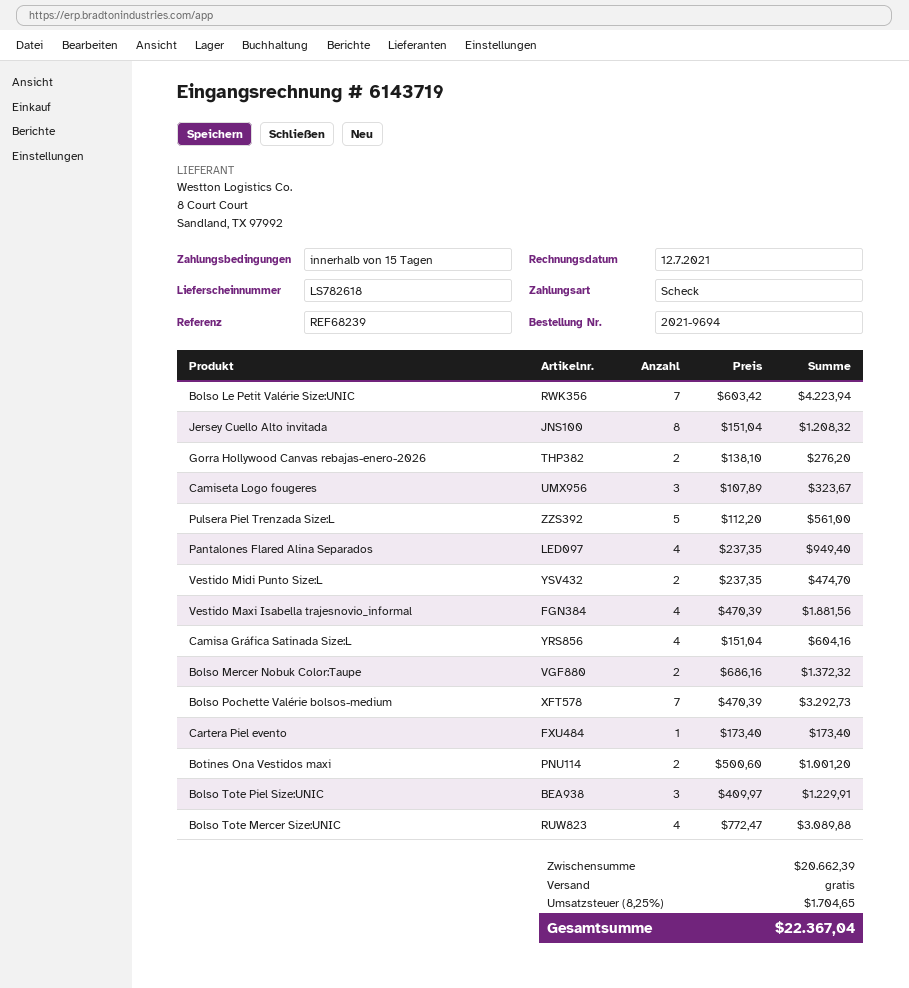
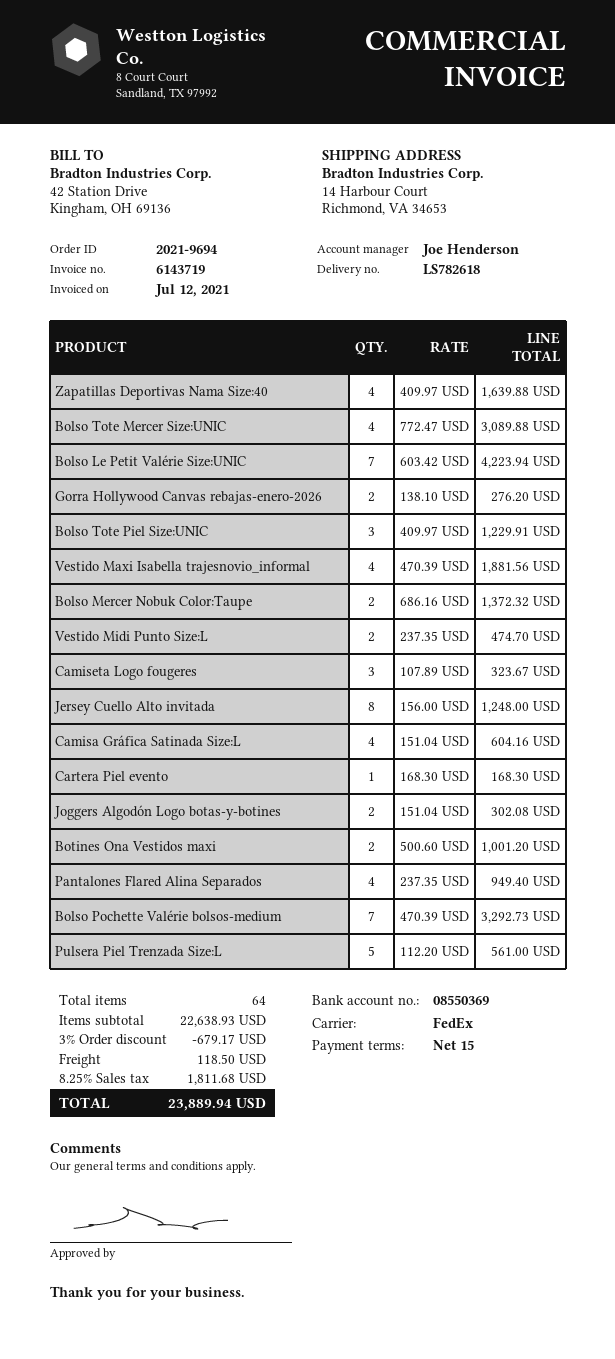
Jersey Cuello Alto invitada: 8 x 151.04 = 1208.32 -> 8 x 156.00 = 1248.00
Cartera Piel evento: 1 x 173.40 = 173.40 -> 1 x 168.30 = 168.30
Zapatillas Deportivas Nama Size:40: none -> 4 x 409.97 = 1639.88
Joggers Algodón Logo botas-y-botines: none -> 2 x 151.04 = 302.08
subtotal: 20662.39 -> 22638.93
discount: none -> 3% = 679.17
shipping: 0.00 -> 118.50
tax: 8.25% = 1704.65 -> 8.25% = 1811.68
total: 22367.04 -> 23889.94

